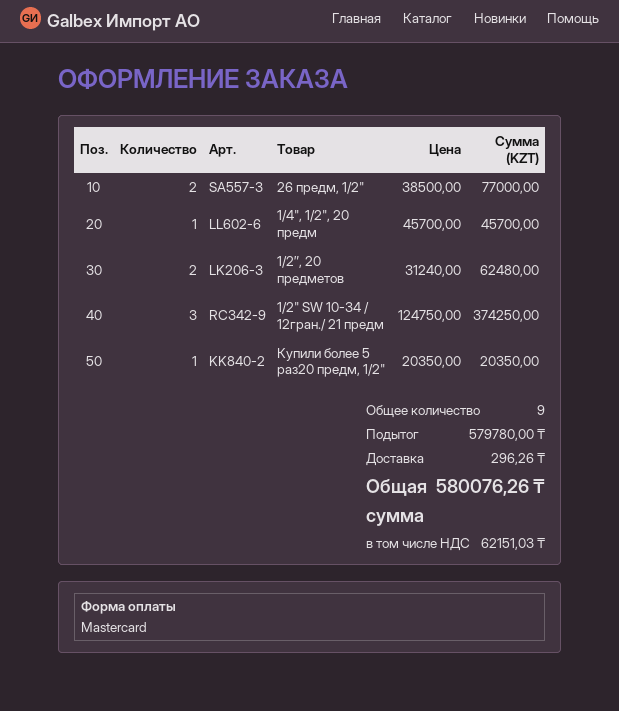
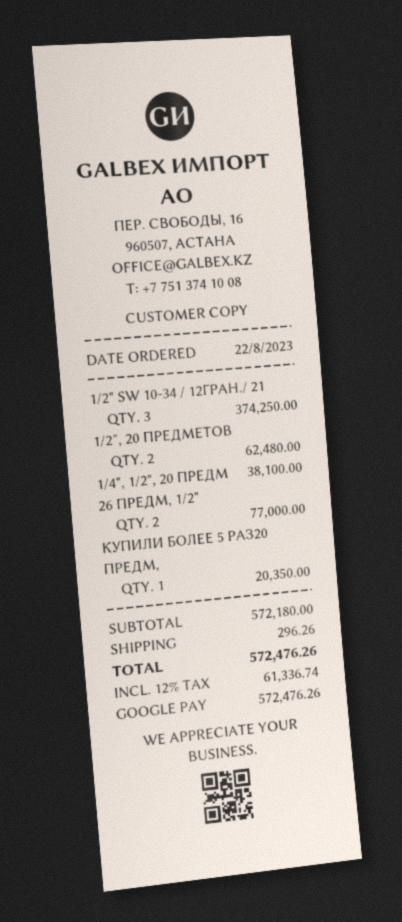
payment method: Mastercard -> Google Pay
1/4", 1/2", 20 предм: 1 for 45700.00 -> 1 for 38100.00
subtotal: 579780.00 -> 572180.00
tax: 62151.03 -> 61336.74
total: 580076.26 -> 572476.26

